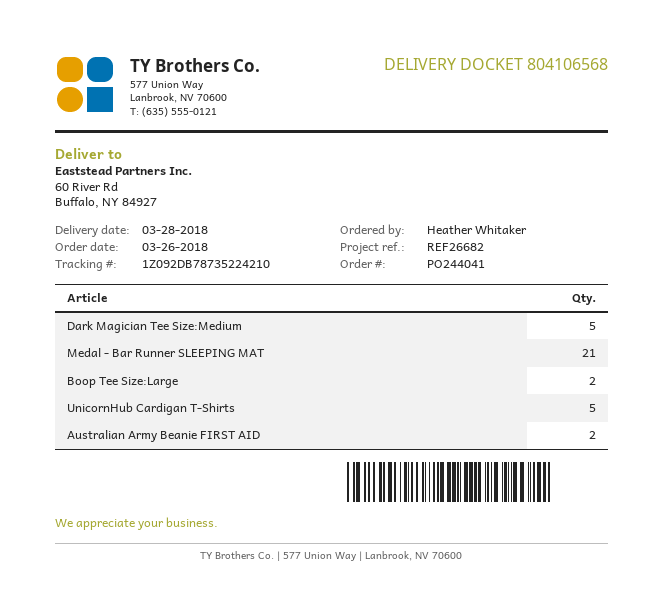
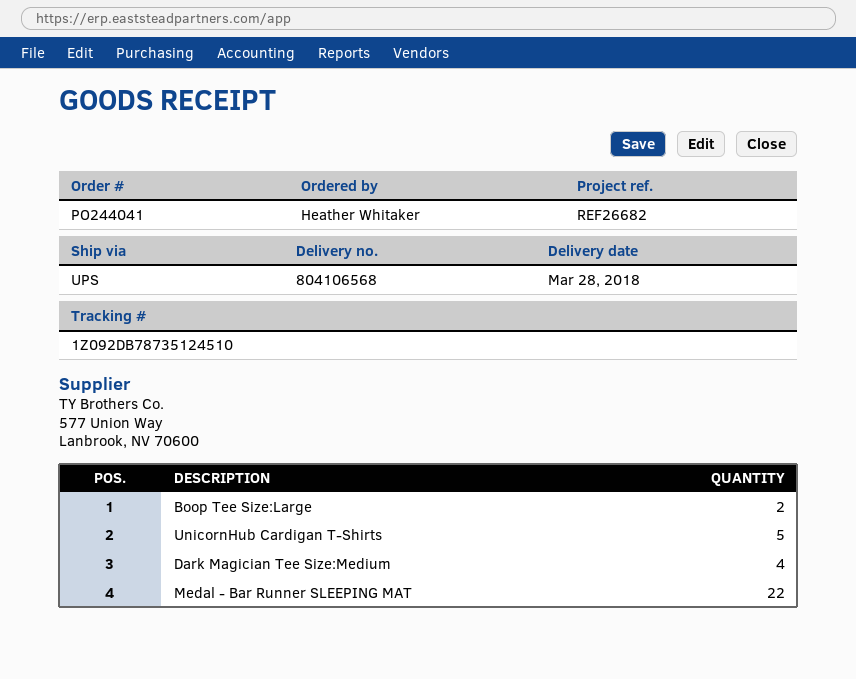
tracking number: 1Z092DB78735224210 -> 1Z092DB78735124510
Dark Magician Tee Size:Medium: 5 -> 4
Medal - Bar Runner SLEEPING MAT: 21 -> 22
Australian Army Beanie FIRST AID: 2 -> none

